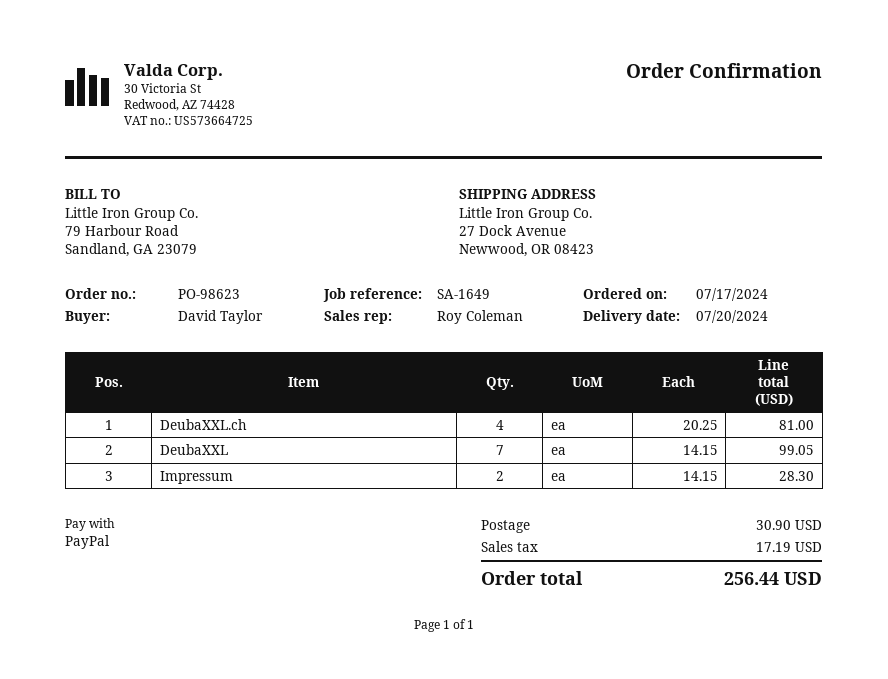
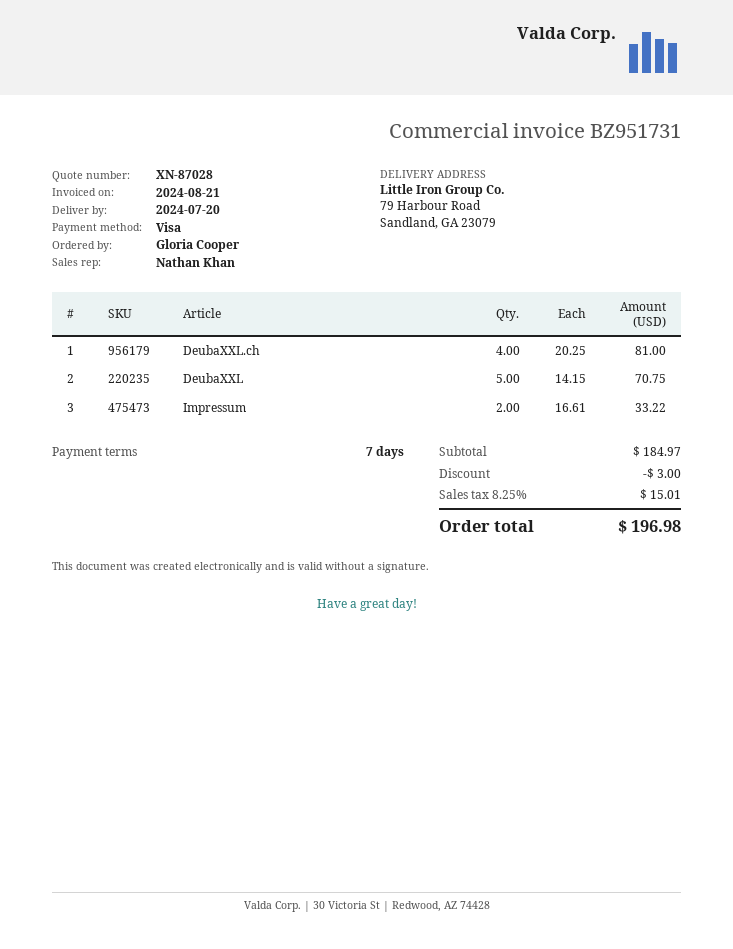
ordered by: David Taylor -> Gloria Cooper
sales rep: Roy Coleman -> Nathan Khan
payment method: PayPal -> Visa
ship to: 27 Dock Avenue, Newwood, OR 08423 -> 79 Harbour Road, Sandland, GA 23079
DeubaXXL: 7 x 14.15 = 99.05 -> 5 x 14.15 = 70.75
Impressum: 2 x 14.15 = 28.30 -> 2 x 16.61 = 33.22
discount: none -> 3.00
shipping: 30.90 -> none
tax: 17.19 -> 15.01
total: 256.44 -> 196.98

